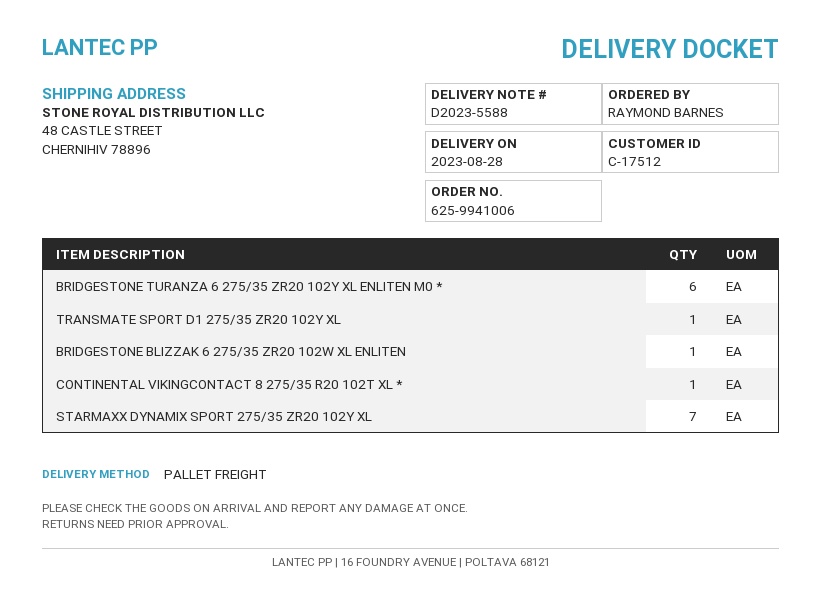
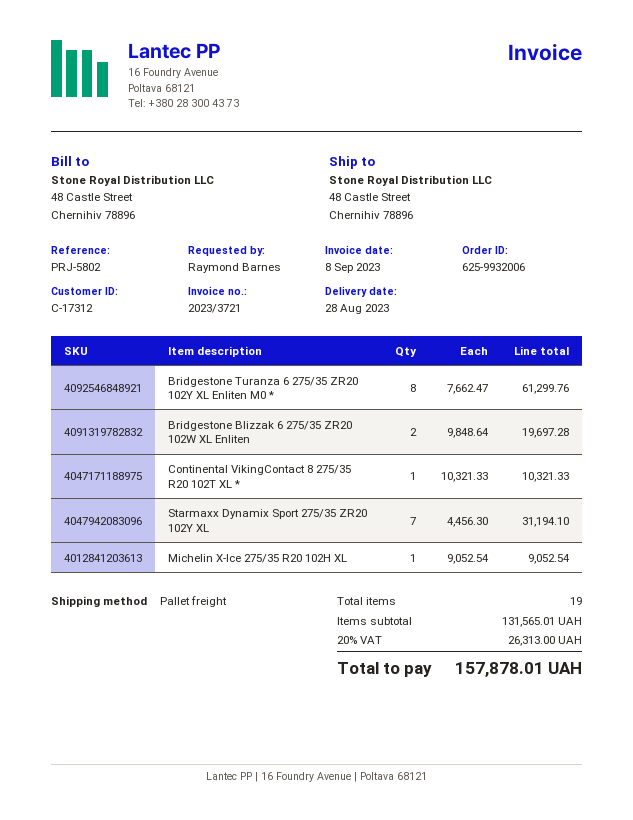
order number: 625-9941006 -> 625-9932006
customer number: C-17512 -> C-17312
BRIDGESTONE TURANZA 6 275/35 ZR20 102Y XL ENLITEN M0 *: 6 -> 8
TRANSMATE SPORT D1 275/35 ZR20 102Y XL: 1 -> none
BRIDGESTONE BLIZZAK 6 275/35 ZR20 102W XL ENLITEN: 1 -> 2
Michelin X-Ice 275/35 R20 102H XL: none -> 1

